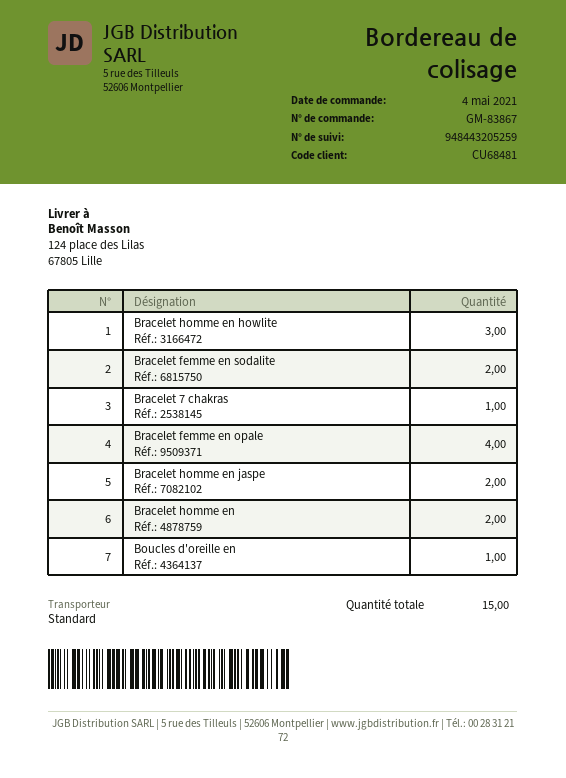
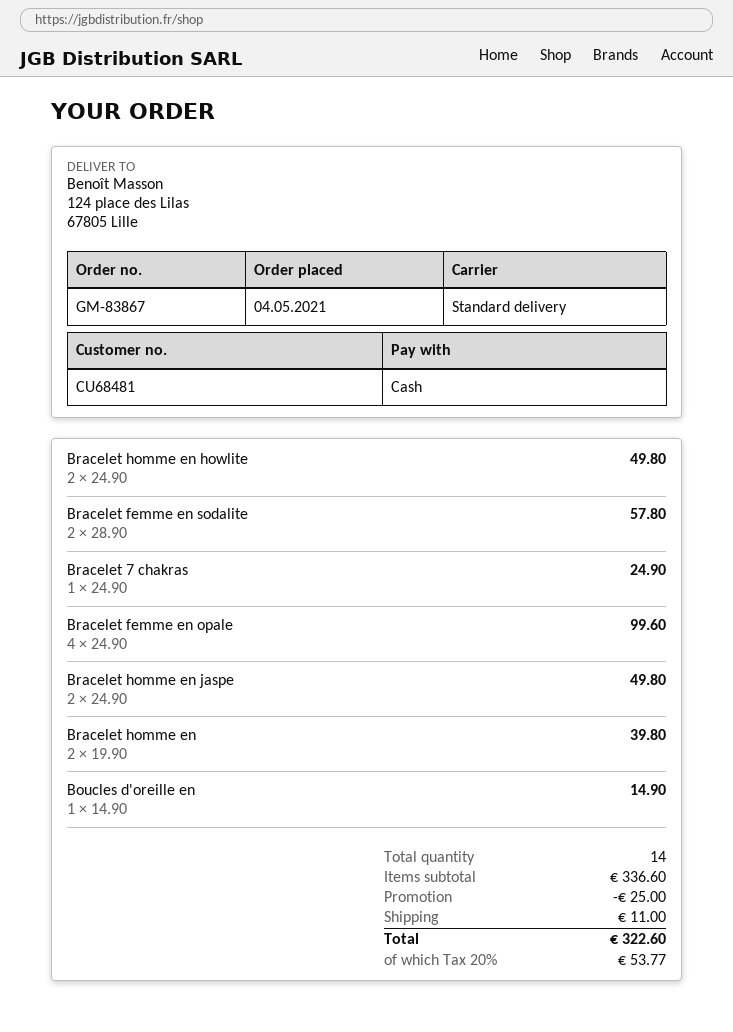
Bracelet homme en howlite: 3 -> 2
total quantity: 15 -> 14

